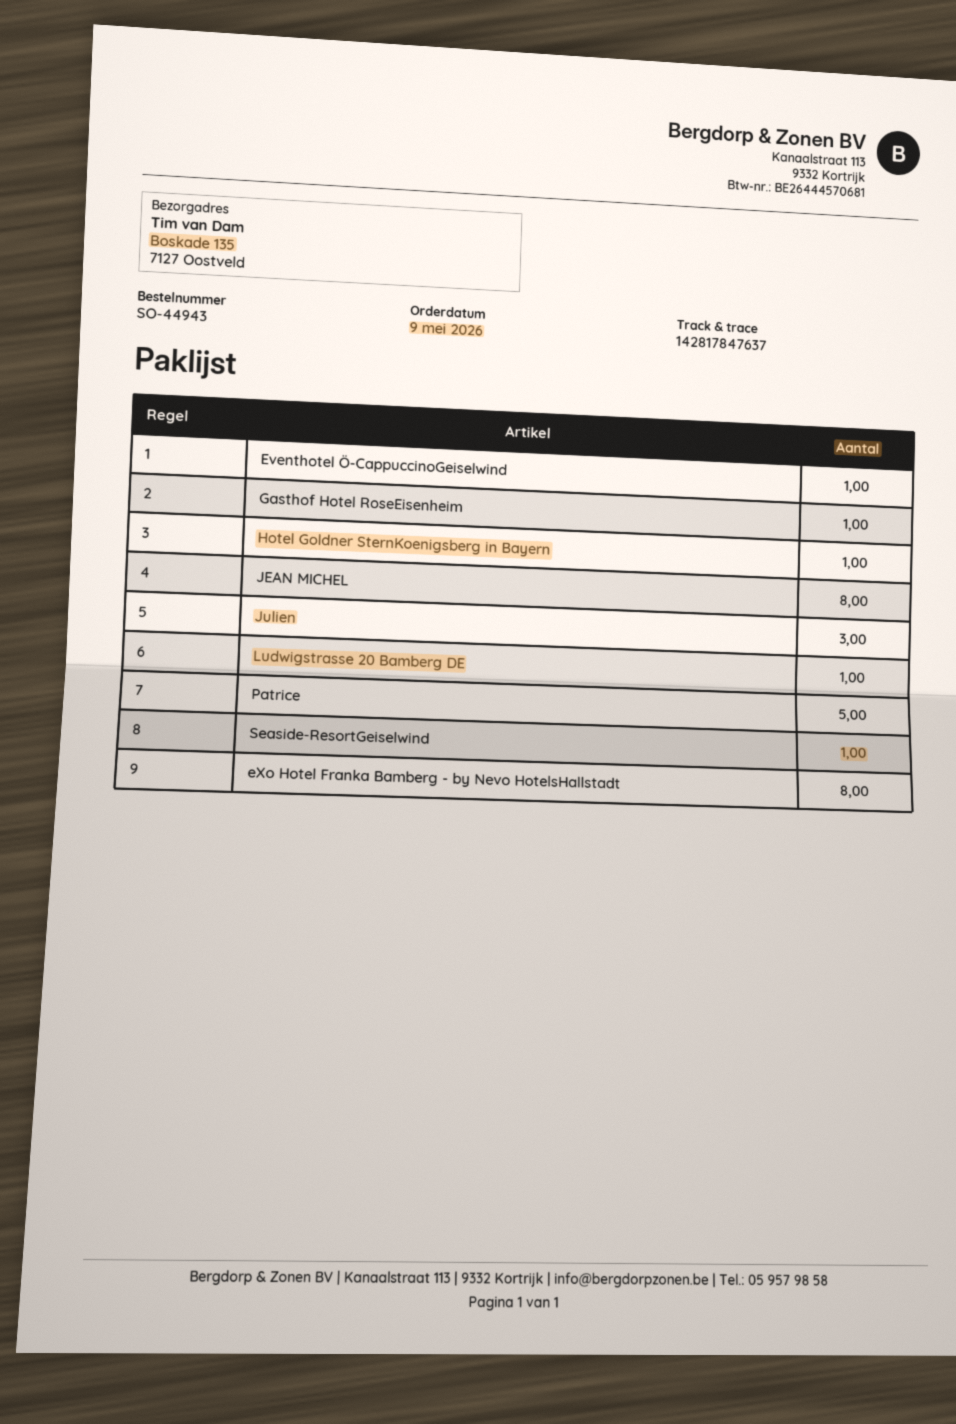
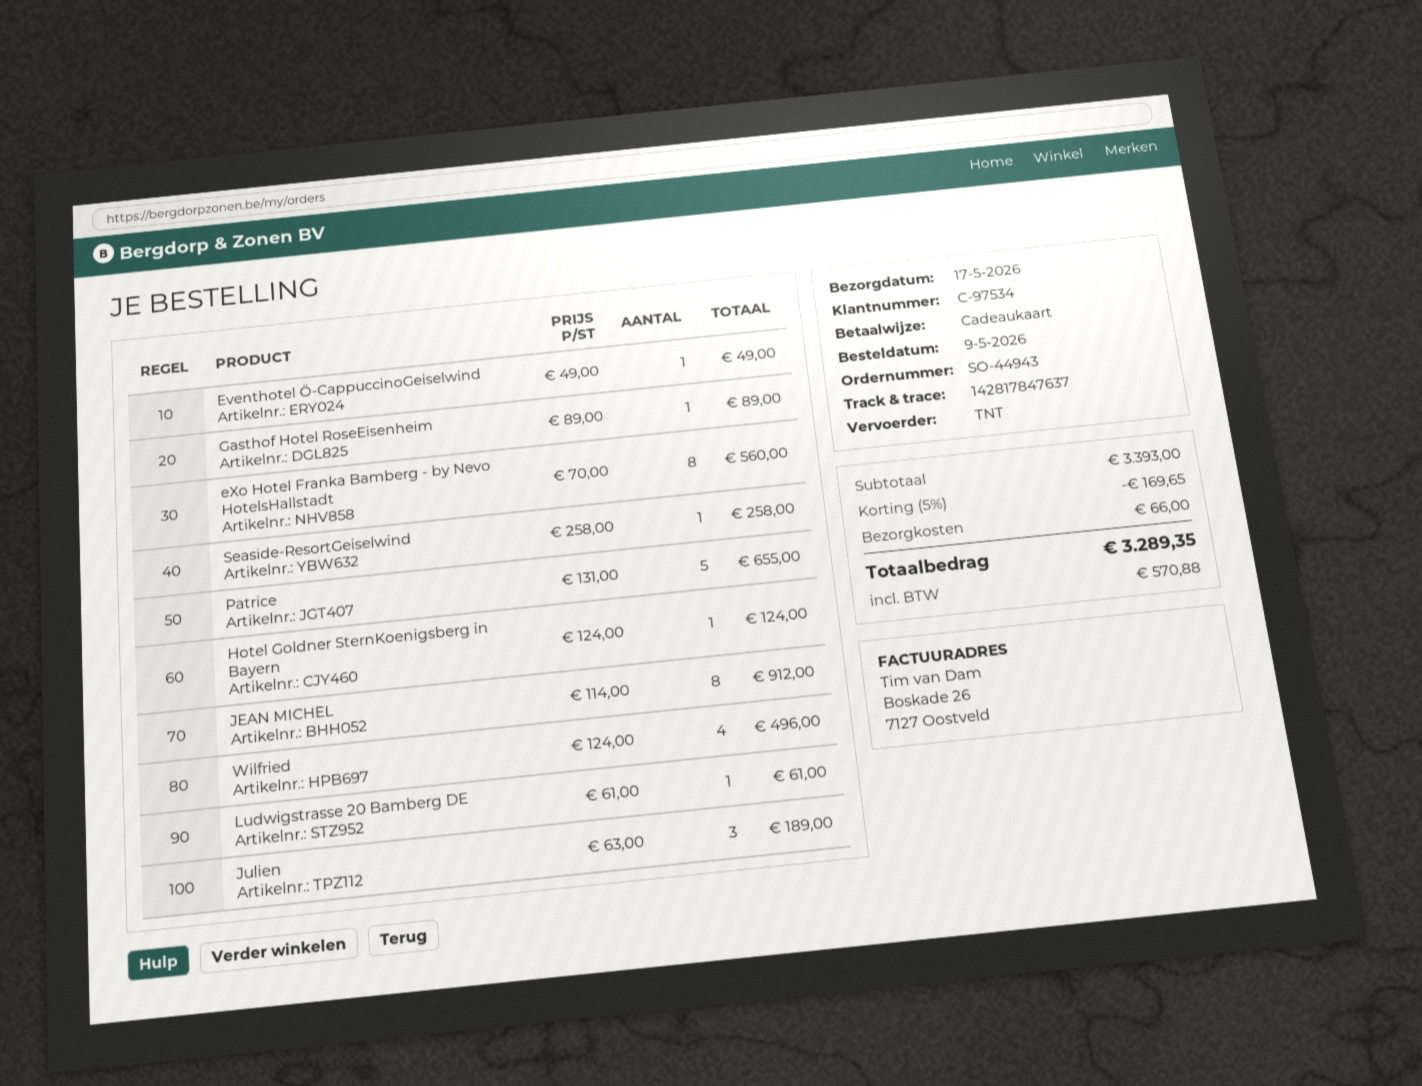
Wilfried: none -> 4

